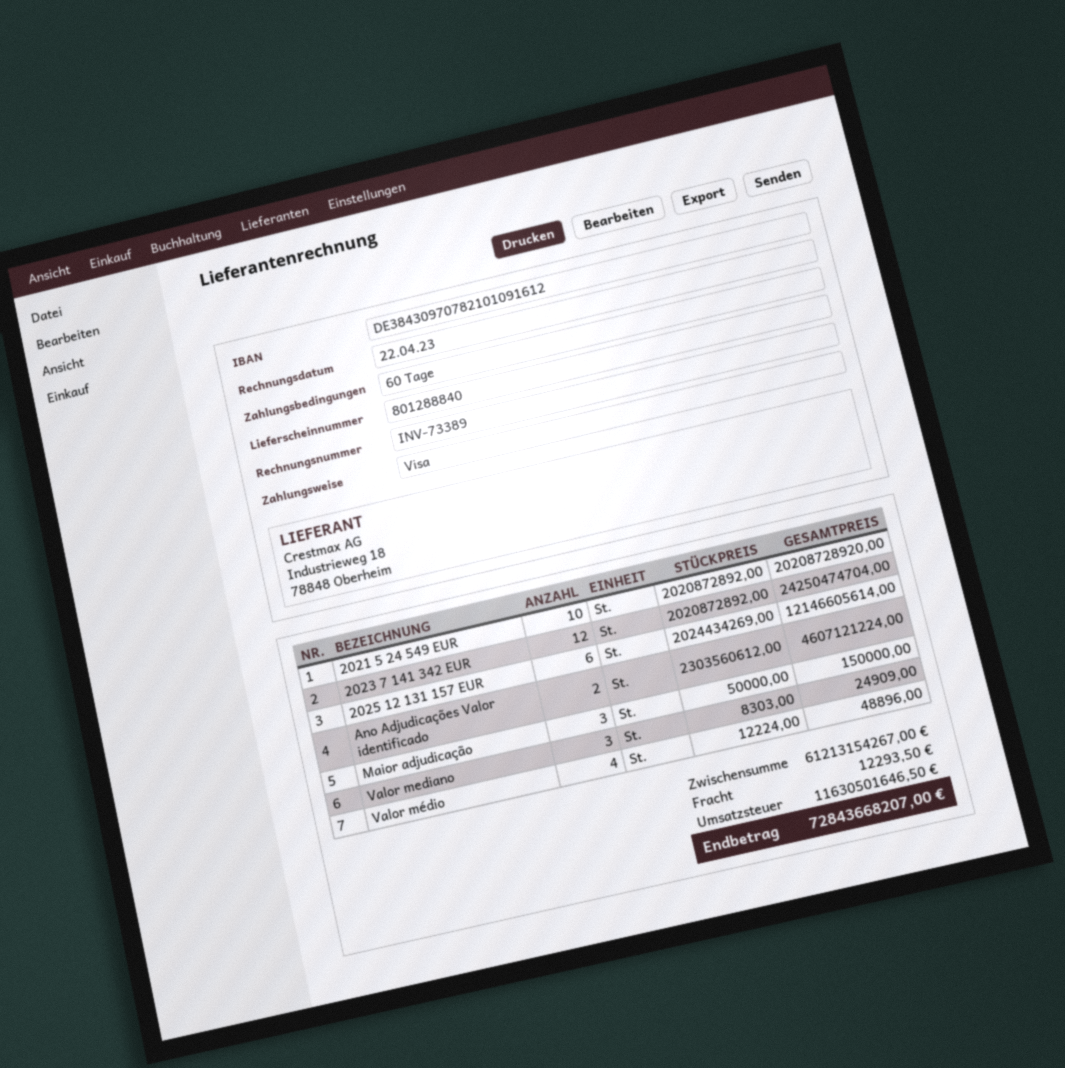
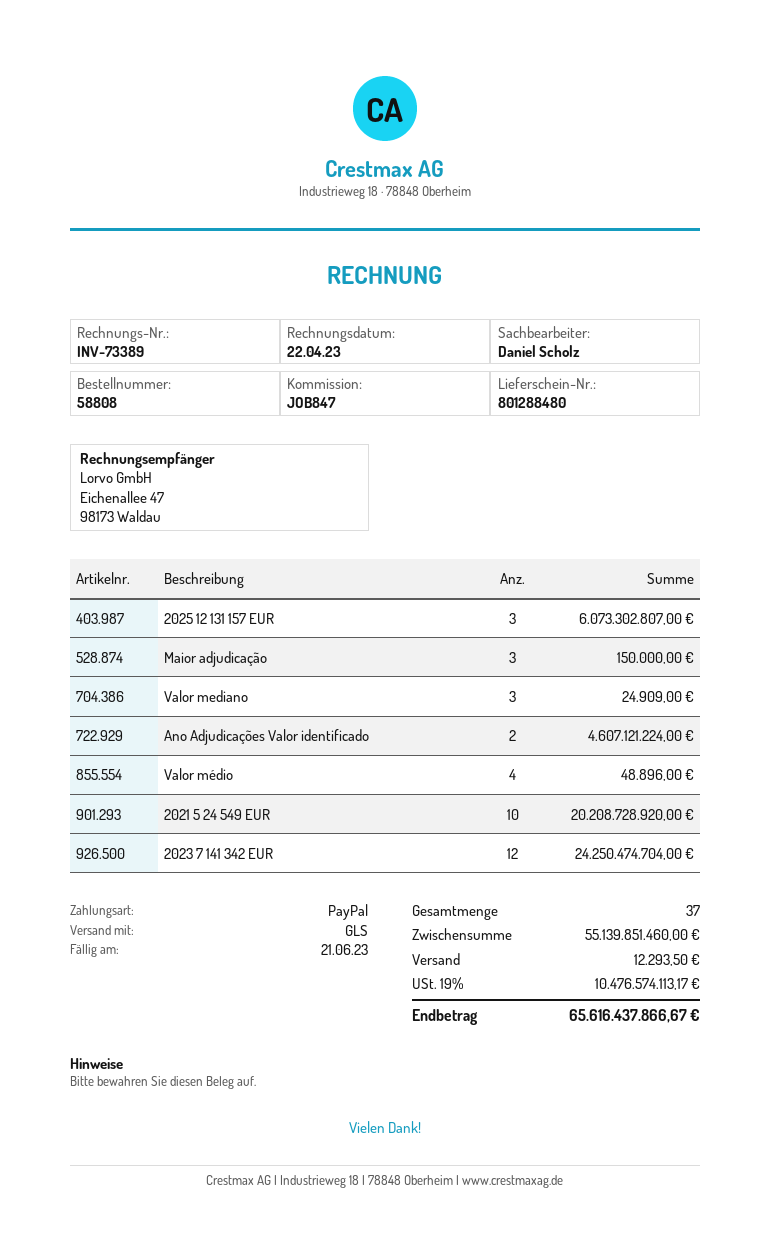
delivery note number: 801288840 -> 801288480
payment method: Visa -> PayPal
2025 12 131 157 EUR: 6 for 12146605614.00 -> 3 for 6073302807.00
subtotal: 61213154267.00 -> 55139851460.00
tax: 11630501646.50 -> 10476574113.17
total: 72843668207.00 -> 65616437866.67

